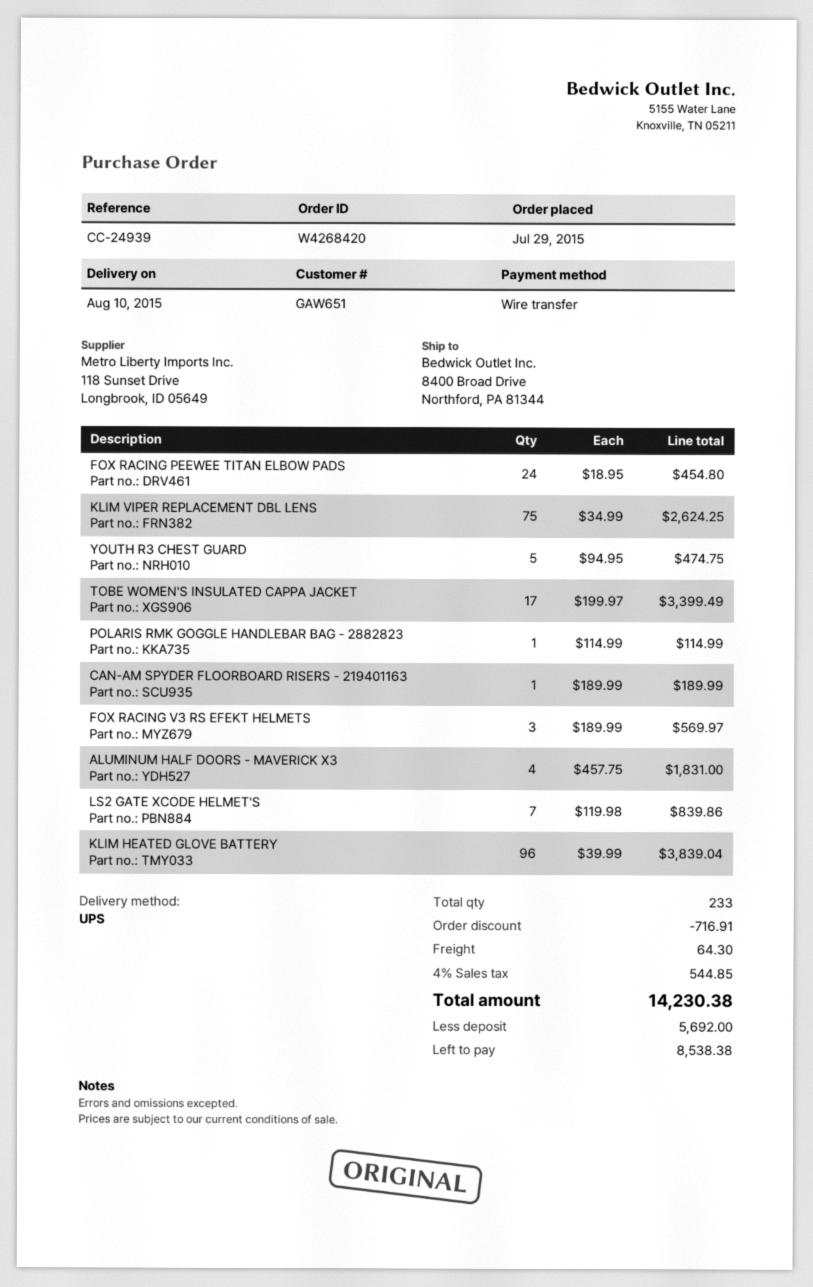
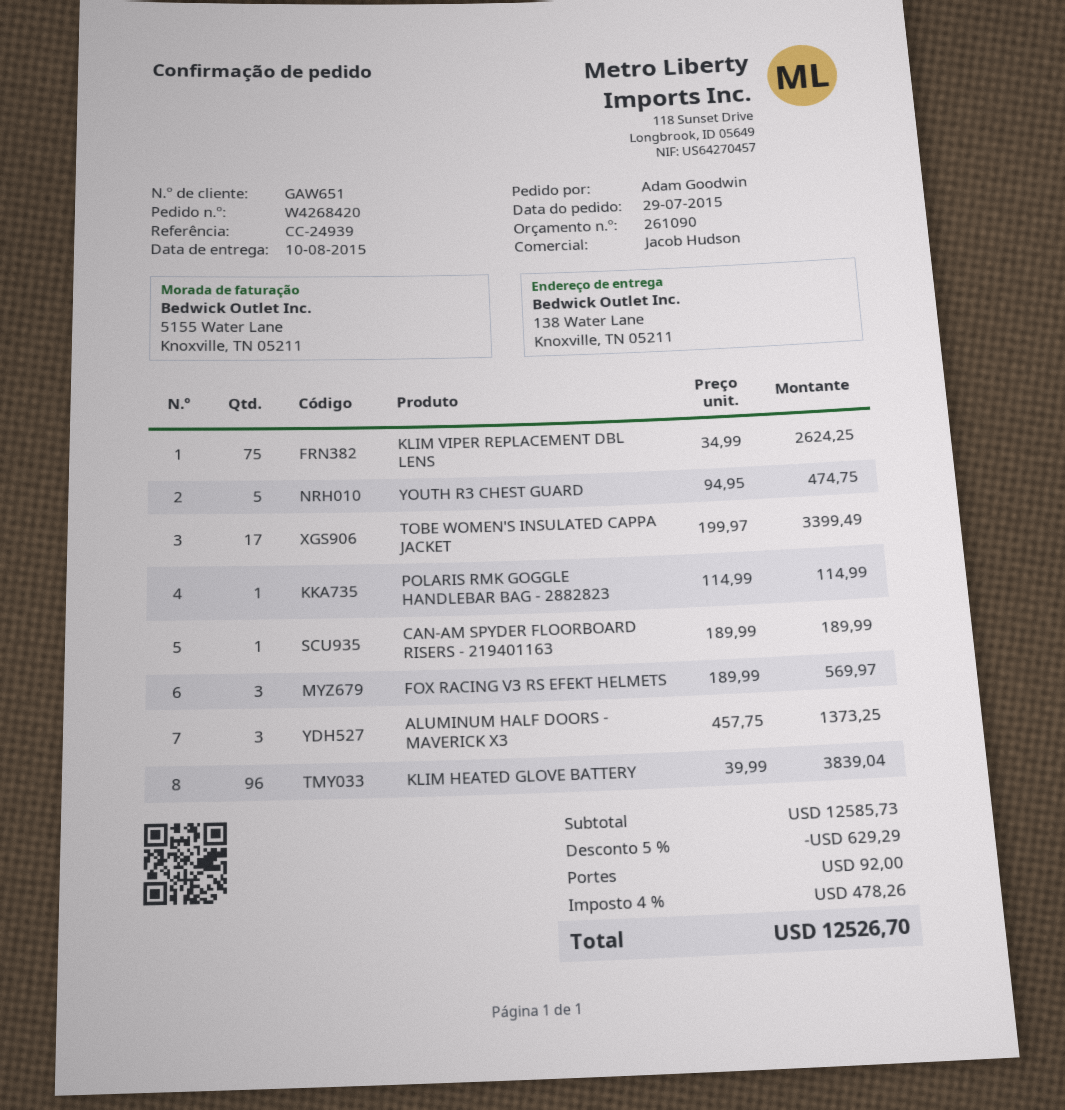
ship to: 8400 Broad Drive, Northford, PA 81344 -> 138 Water Lane, Knoxville, TN 05211
FOX RACING PEEWEE TITAN ELBOW PADS: 24 x 18.95 = 454.80 -> none
ALUMINUM HALF DOORS - MAVERICK X3: 4 x 457.75 = 1831.00 -> 3 x 457.75 = 1373.25
LS2 GATE XCODE HELMET'S: 7 x 119.98 = 839.86 -> none
discount: 716.91 -> 629.29
shipping: 64.30 -> 92.00
tax: 4% = 544.85 -> 4% = 478.26
total: 14230.38 -> 12526.70

